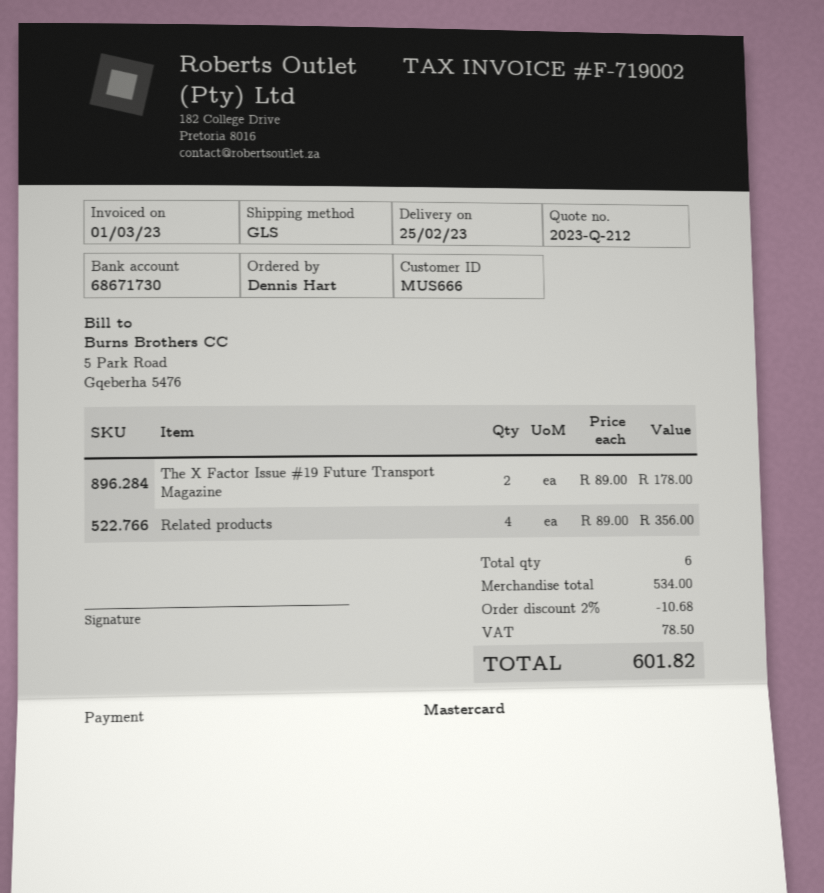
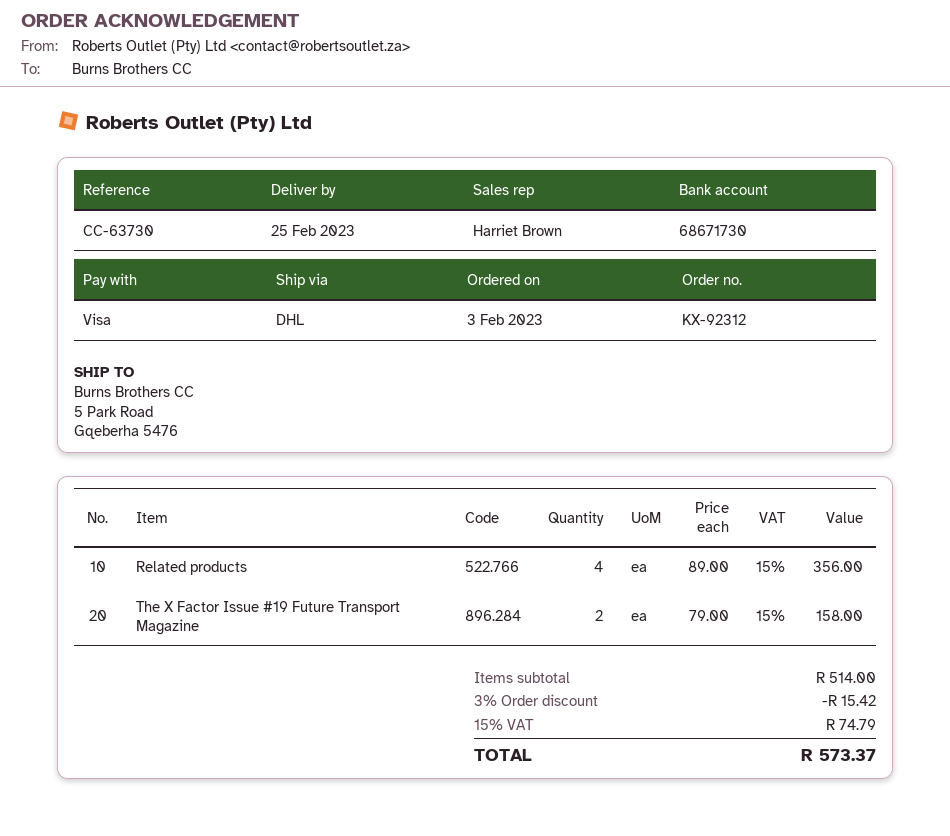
payment method: Mastercard -> Visa
shipping method: GLS -> DHL
The X Factor Issue #19 Future Transport Magazine: 2 x 89.00 = 178.00 -> 2 x 79.00 = 158.00
subtotal: 534.00 -> 514.00
discount: 2% = 10.68 -> 3% = 15.42
tax: 78.50 -> 74.79
total: 601.82 -> 573.37

